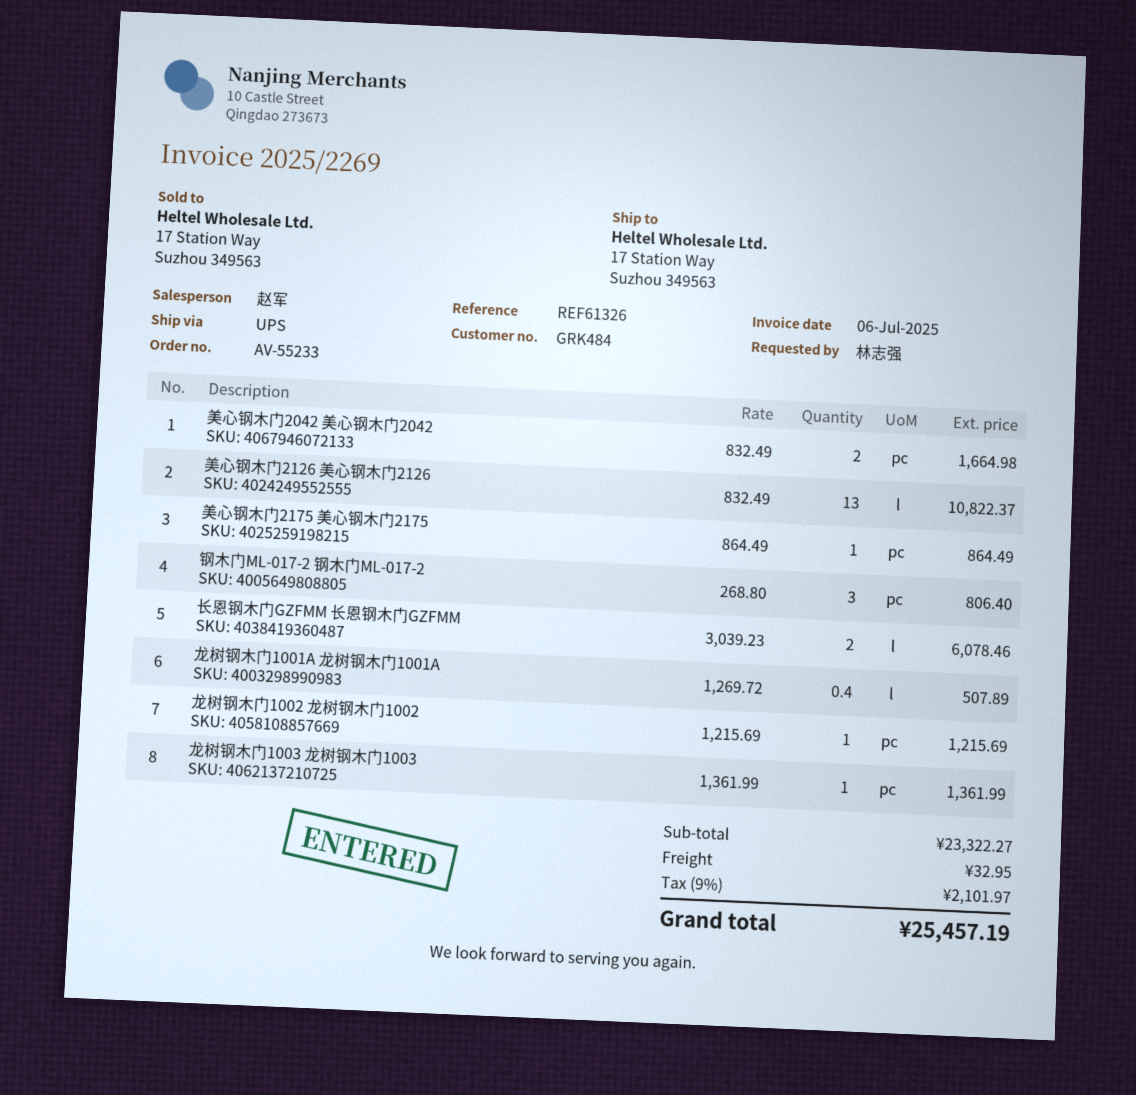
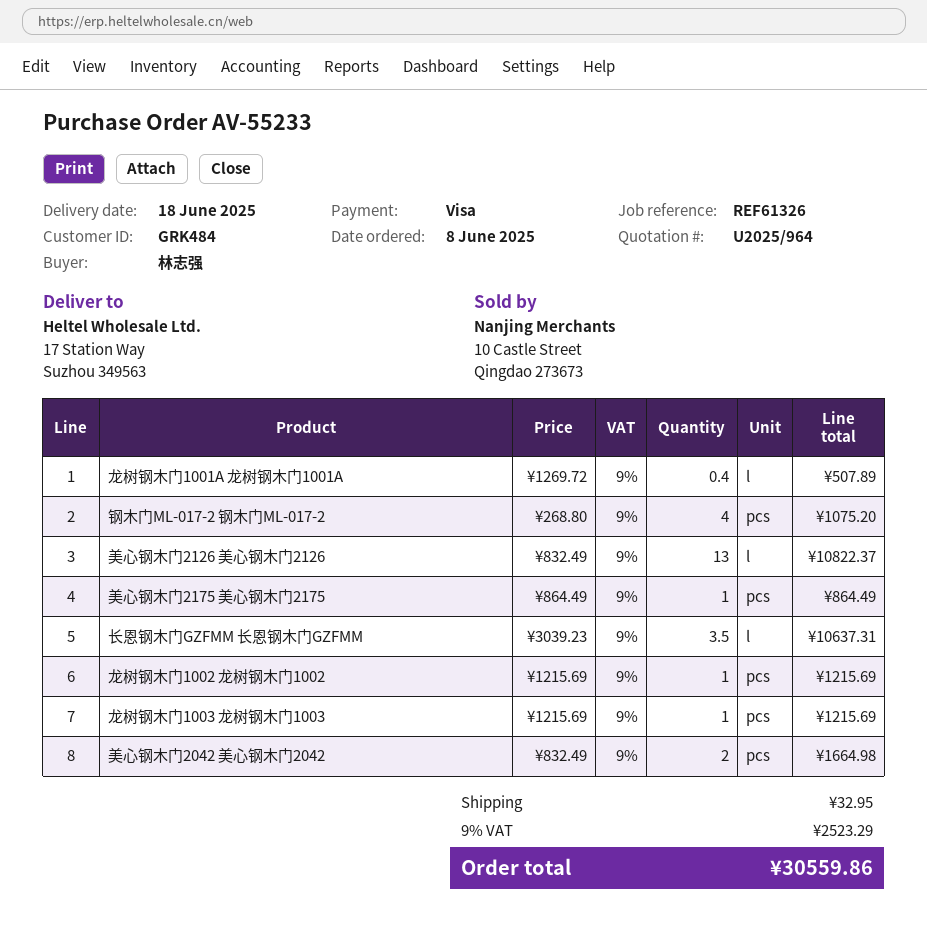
钢木门ML-017-2 钢木门ML-017-2: 3 x 268.80 = 806.40 -> 4 x 268.80 = 1075.20
长恩钢木门GZFMM 长恩钢木门GZFMM: 2 x 3039.23 = 6078.46 -> 3.5 x 3039.23 = 10637.31
龙树钢木门1003 龙树钢木门1003: 1 x 1361.99 = 1361.99 -> 1 x 1215.69 = 1215.69
tax: 9% = 2101.97 -> 9% = 2523.29
total: 25457.19 -> 30559.86

